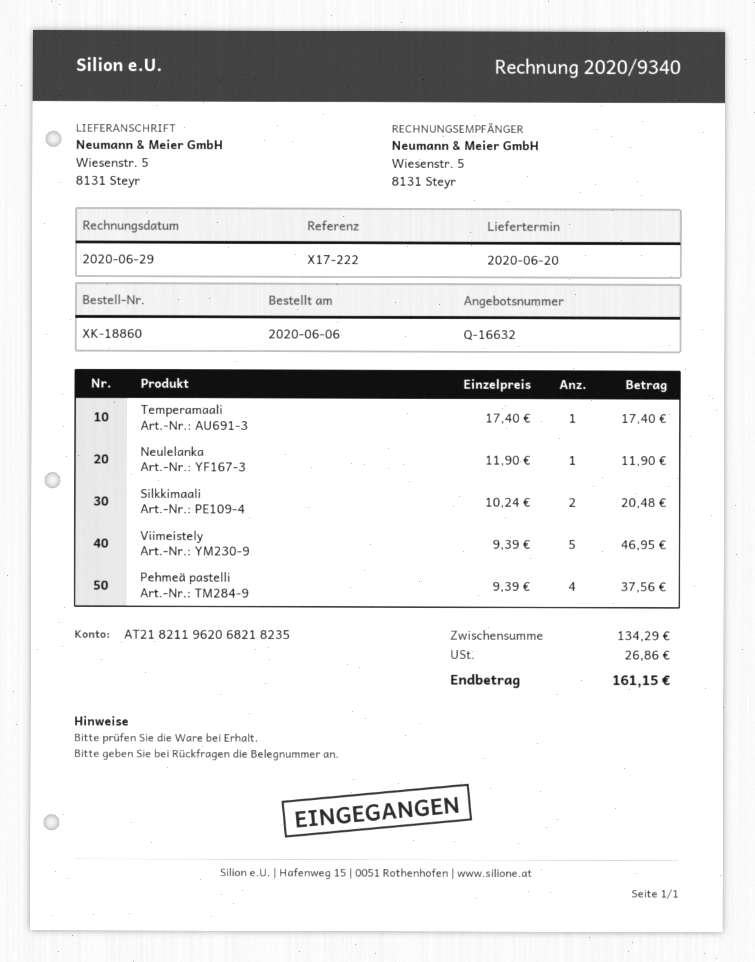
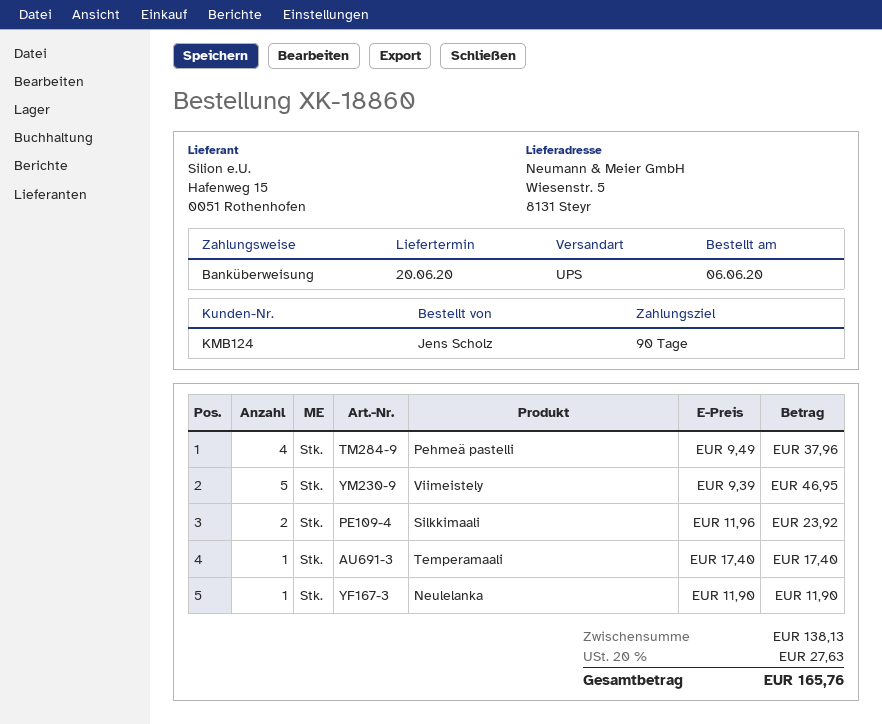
Silkkimaali: 2 x 10.24 = 20.48 -> 2 x 11.96 = 23.92
Pehmeä pastelli: 4 x 9.39 = 37.56 -> 4 x 9.49 = 37.96
subtotal: 134.29 -> 138.13
tax: 26.86 -> 27.63
total: 161.15 -> 165.76

